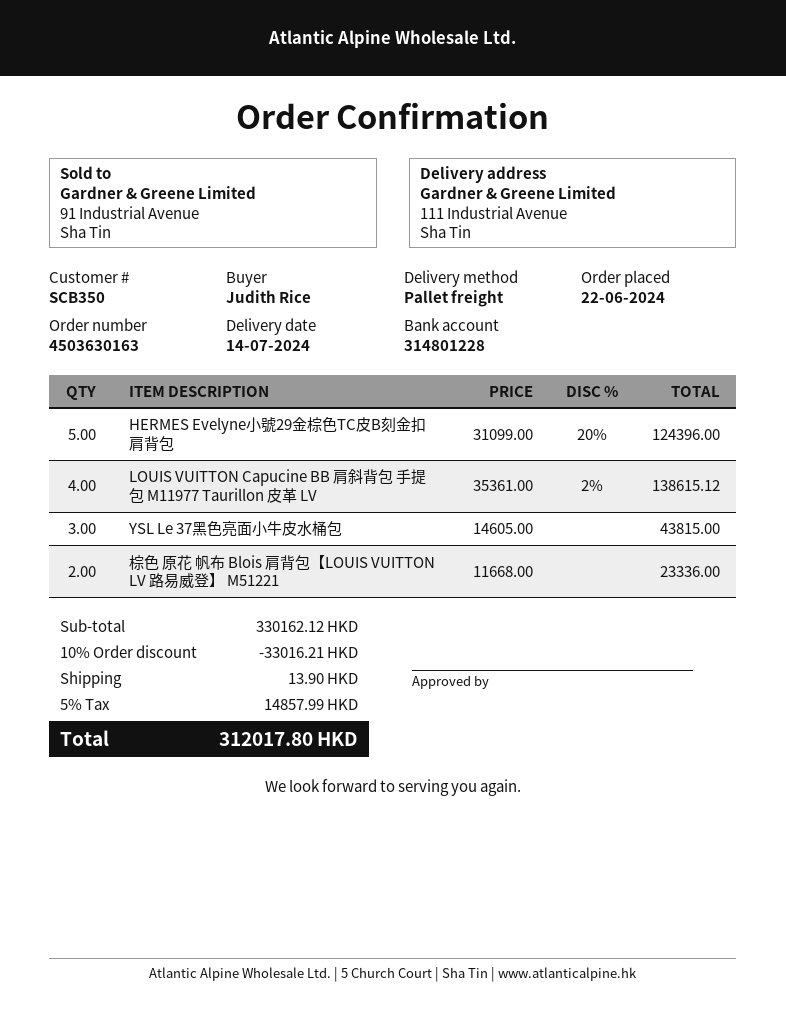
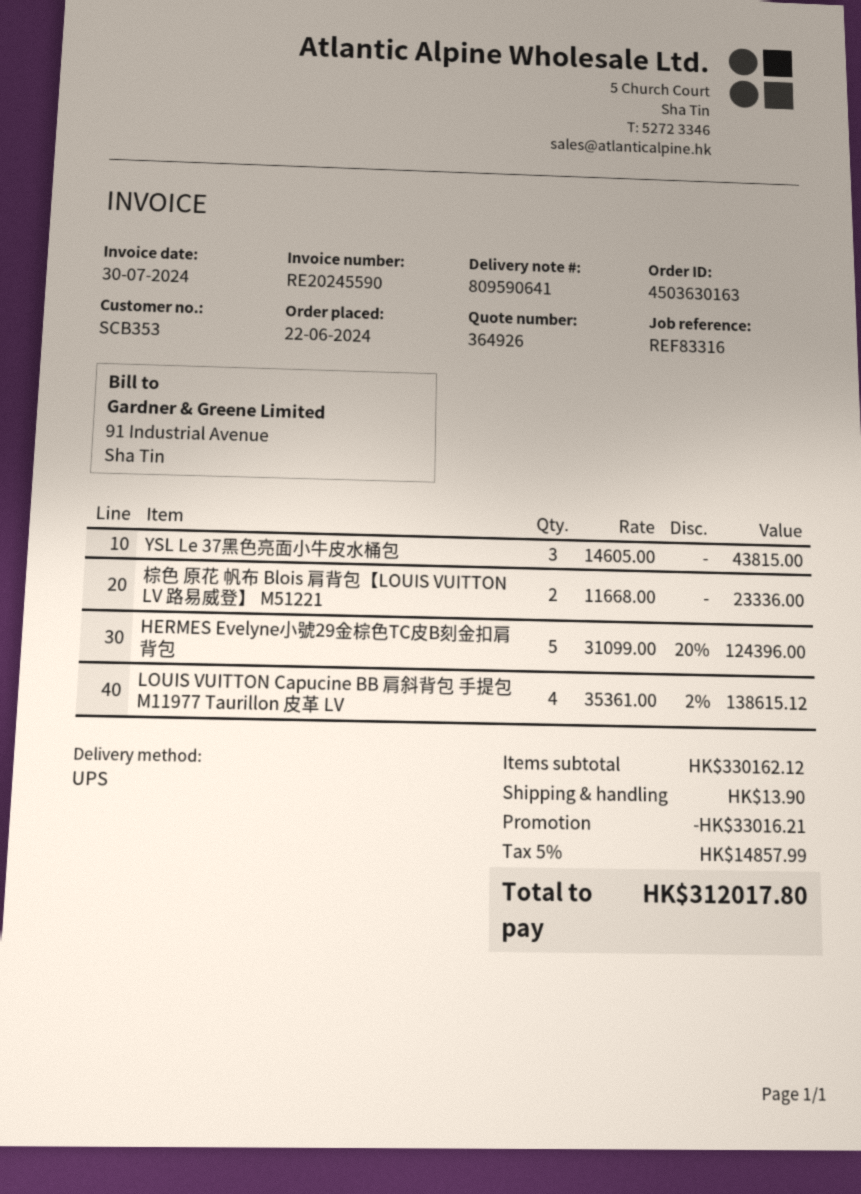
customer number: SCB350 -> SCB353
shipping method: pallet freight -> UPS

